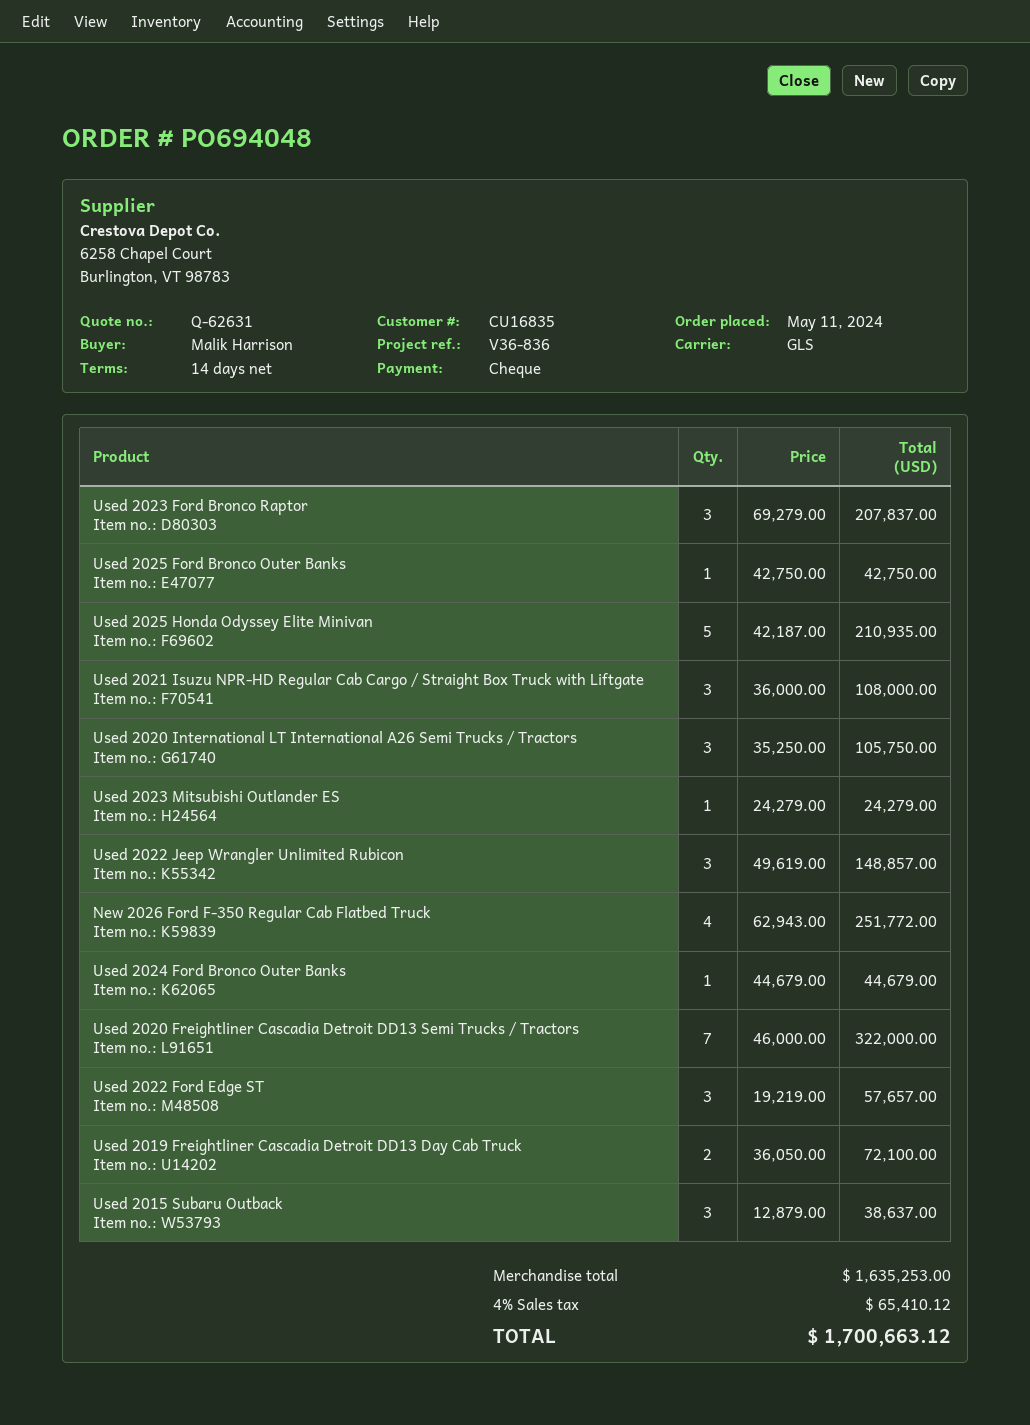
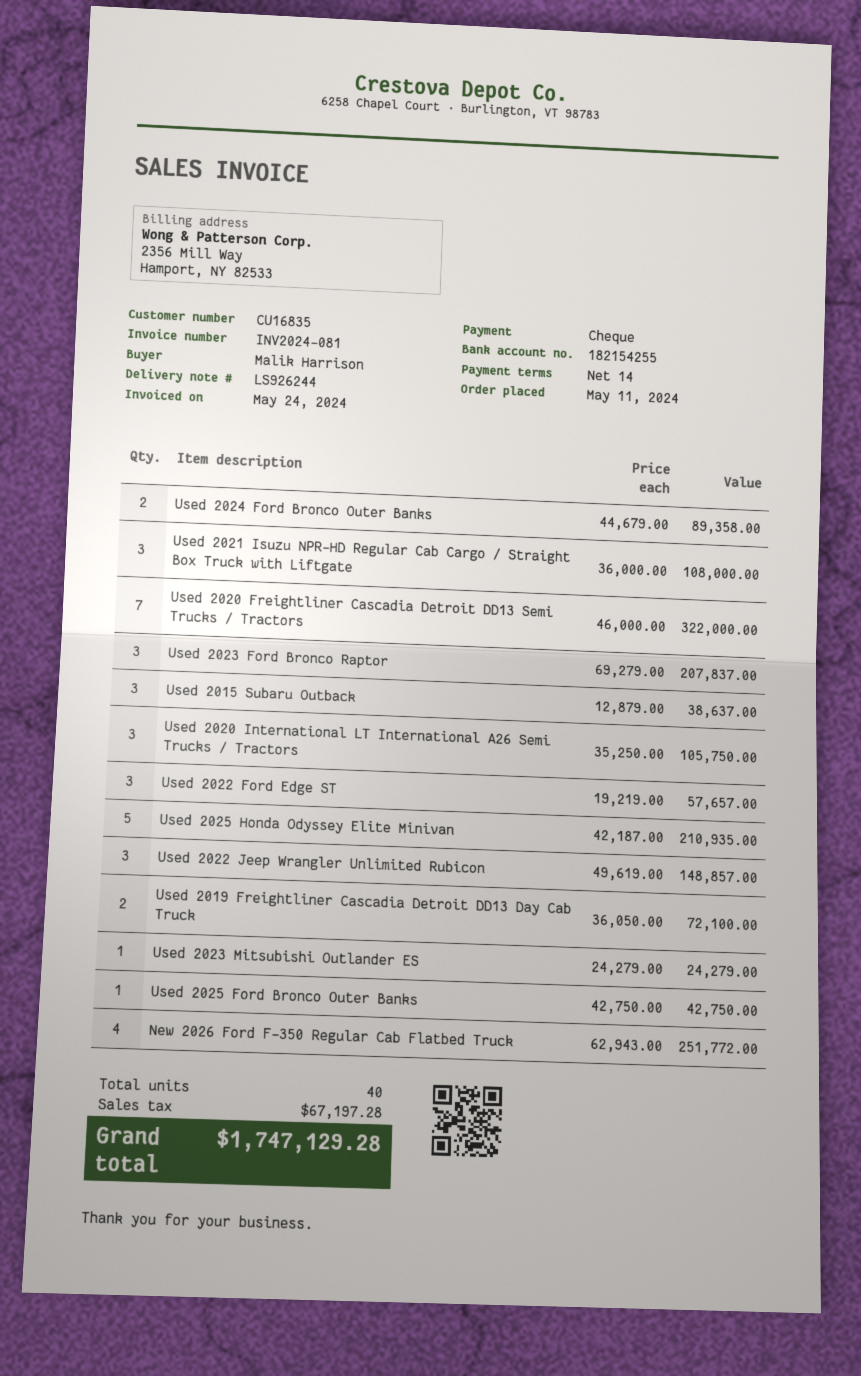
Used 2024 Ford Bronco Outer Banks: 1 x 44679.00 = 44679.00 -> 2 x 44679.00 = 89358.00
tax: 65410.12 -> 67197.28
total: 1700663.12 -> 1747129.28

